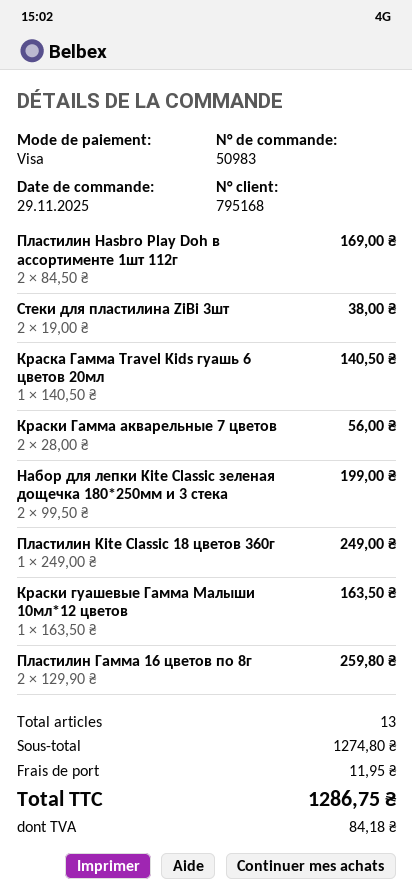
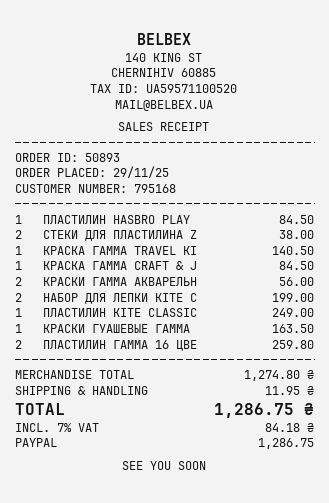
order number: 50983 -> 50893
payment method: Visa -> PayPal
Пластилин Hasbro Play Doh в ассортименте 1шт 112г: 2 for 169.00 -> 1 for 84.50
КРАСКА ГАММА CRAFT & J: none -> 1 for 84.50

